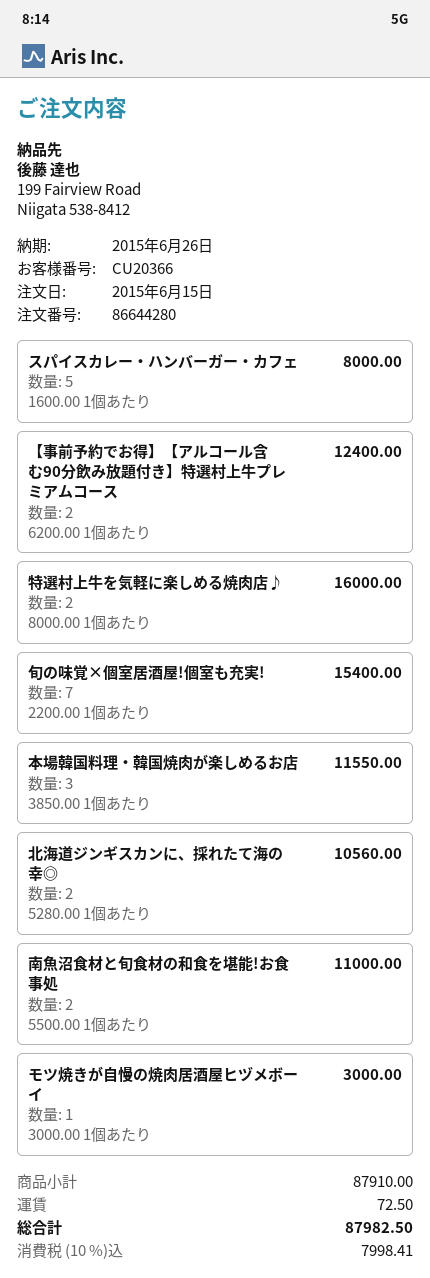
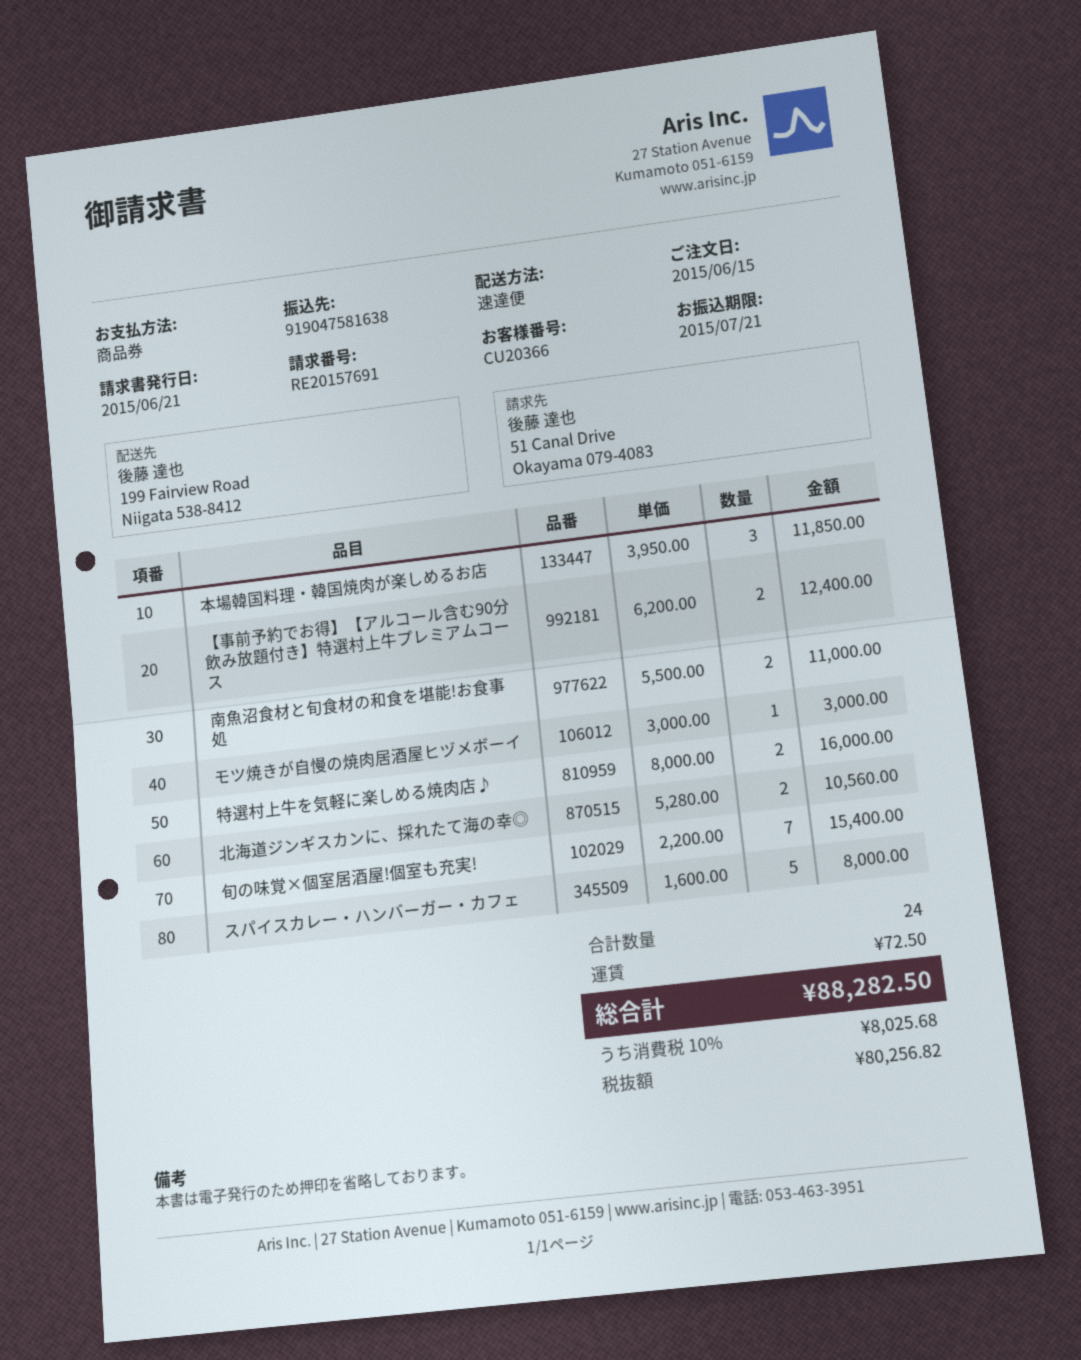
本場韓国料理・韓国焼肉が楽しめるお店: 3 x 3850.00 = 11550.00 -> 3 x 3950.00 = 11850.00
tax: 10% = 7998.41 -> 10% = 8025.68
total: 87982.50 -> 88282.50

